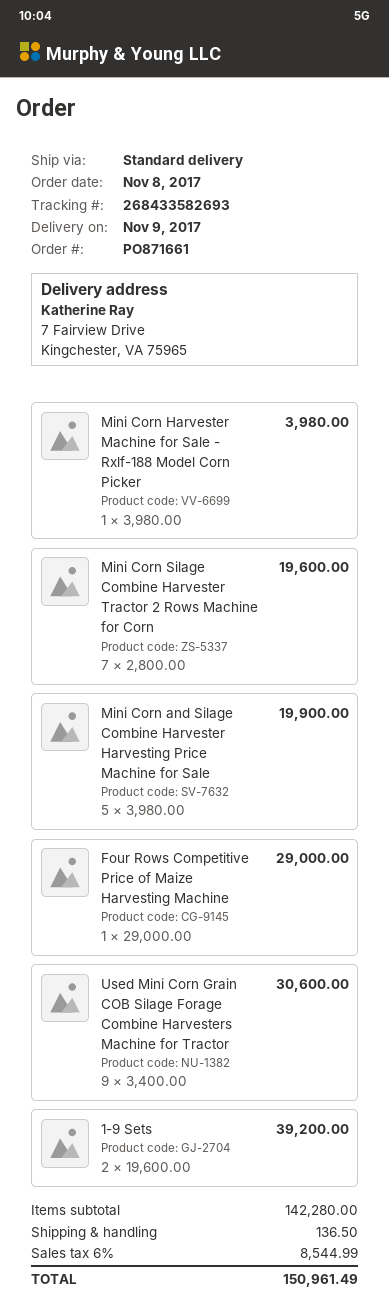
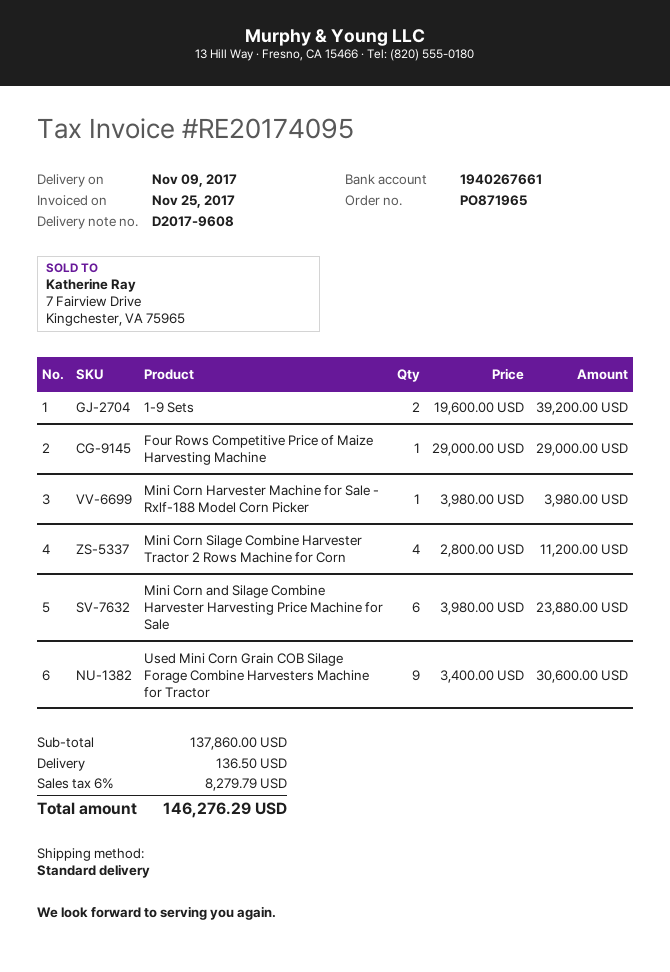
order number: PO871661 -> PO871965
Mini Corn Silage Combine Harvester Tractor 2 Rows Machine for Corn: 7 x 2800.00 = 19600.00 -> 4 x 2800.00 = 11200.00
Mini Corn and Silage Combine Harvester Harvesting Price Machine for Sale: 5 x 3980.00 = 19900.00 -> 6 x 3980.00 = 23880.00
subtotal: 142280.00 -> 137860.00
tax: 6% = 8544.99 -> 6% = 8279.79
total: 150961.49 -> 146276.29

